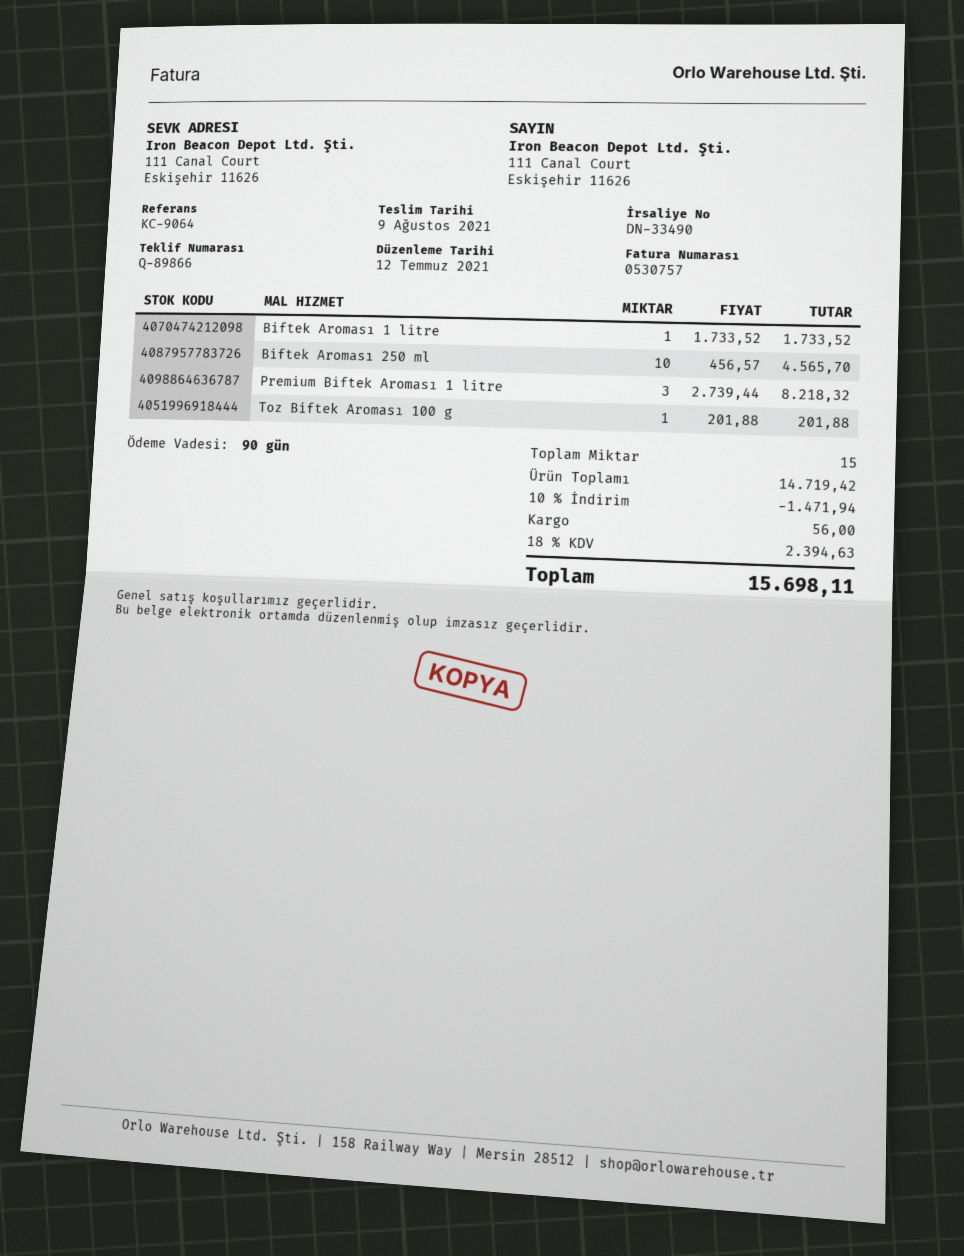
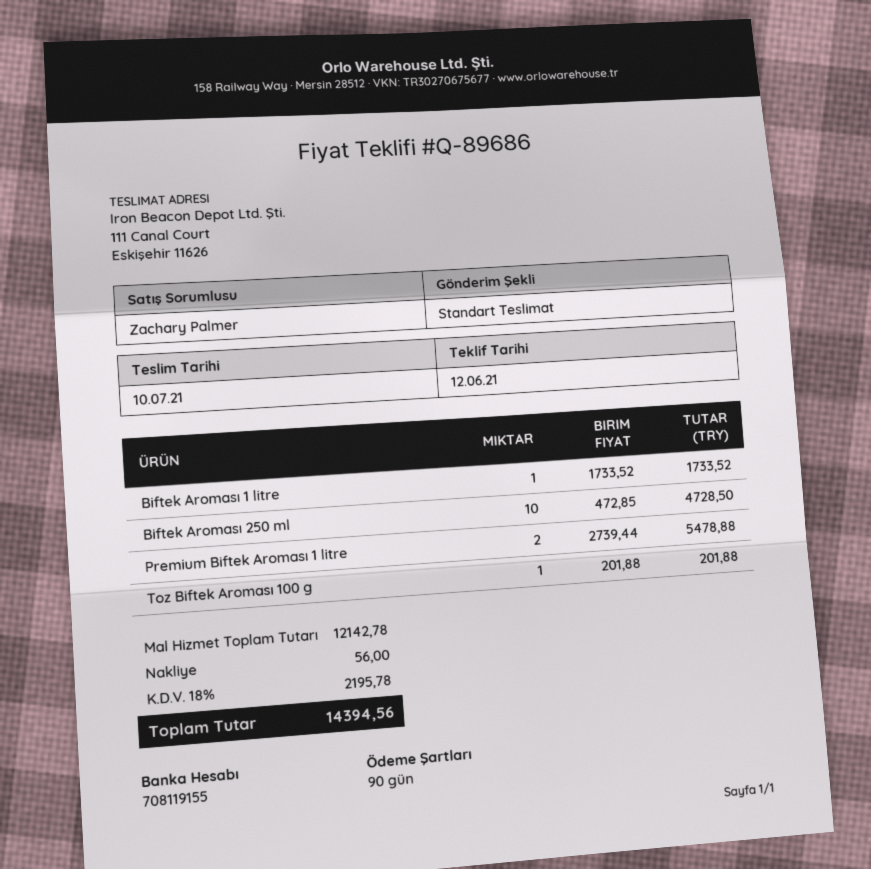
quote number: Q-89866 -> Q-89686
delivery date: 2021-08-09 -> 2021-07-10
Biftek Aroması 250 ml: 10 x 456.57 = 4565.70 -> 10 x 472.85 = 4728.50
Premium Biftek Aroması 1 litre: 3 x 2739.44 = 8218.32 -> 2 x 2739.44 = 5478.88
subtotal: 14719.42 -> 12142.78
discount: 10% = 1471.94 -> none
tax: 18% = 2394.63 -> 18% = 2195.78
total: 15698.11 -> 14394.56

